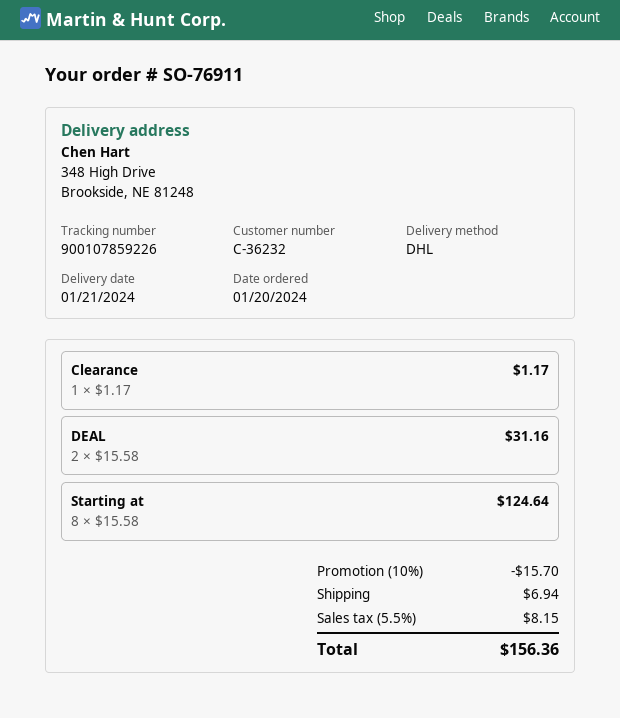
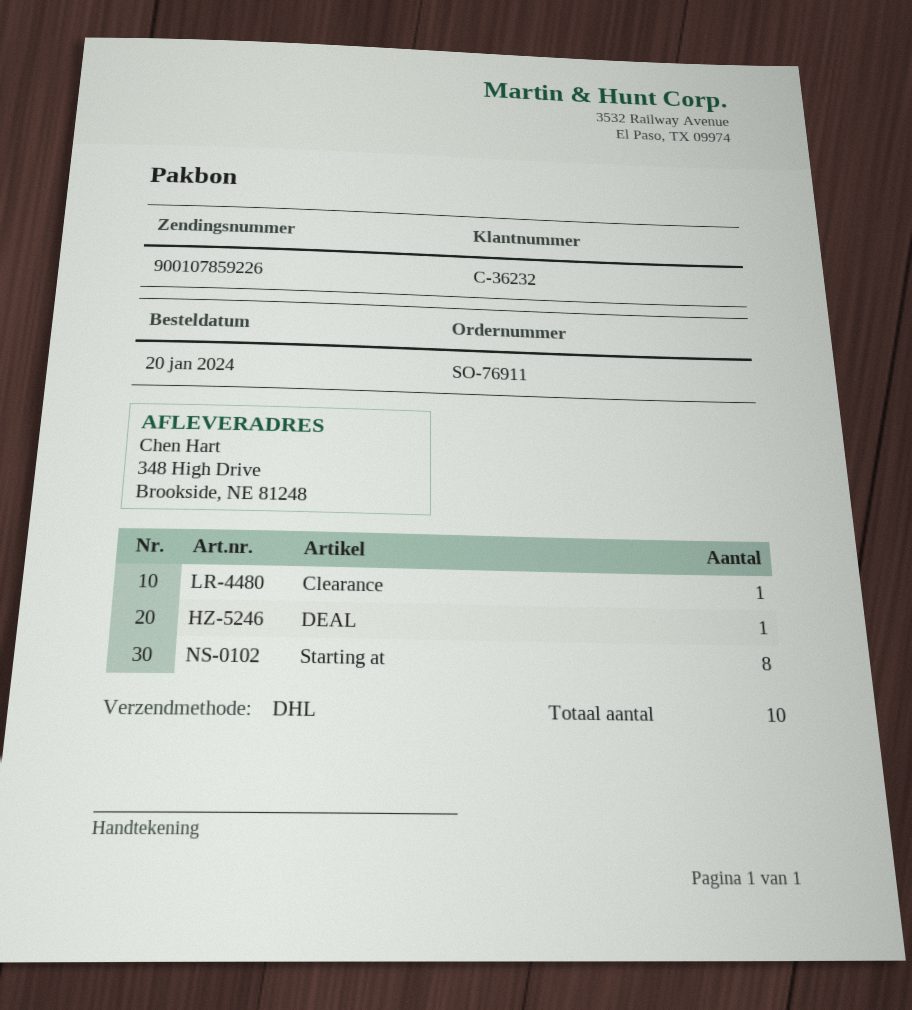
DEAL: 2 -> 1

